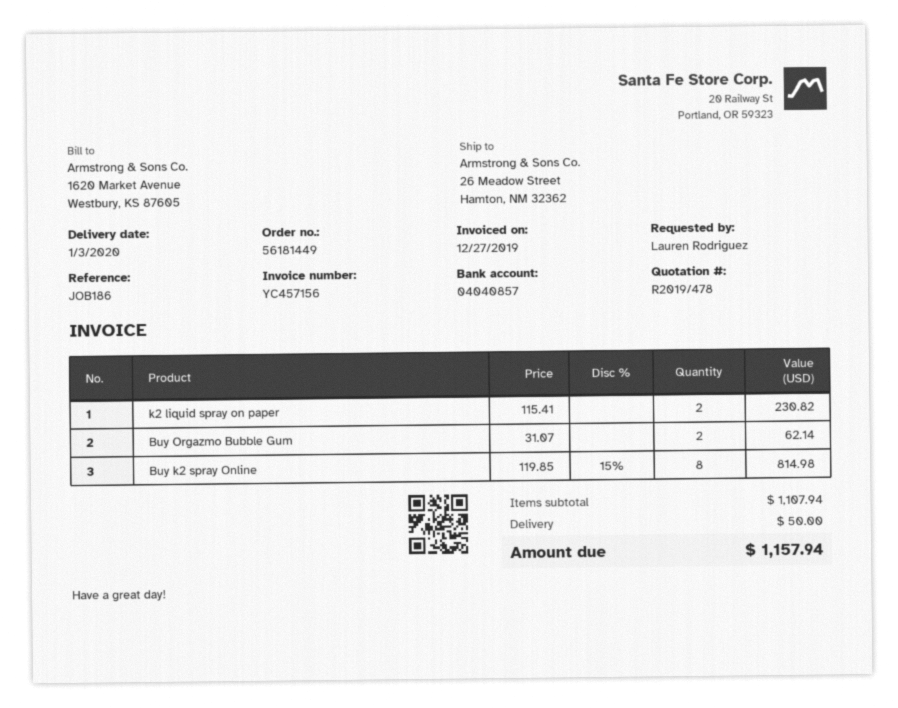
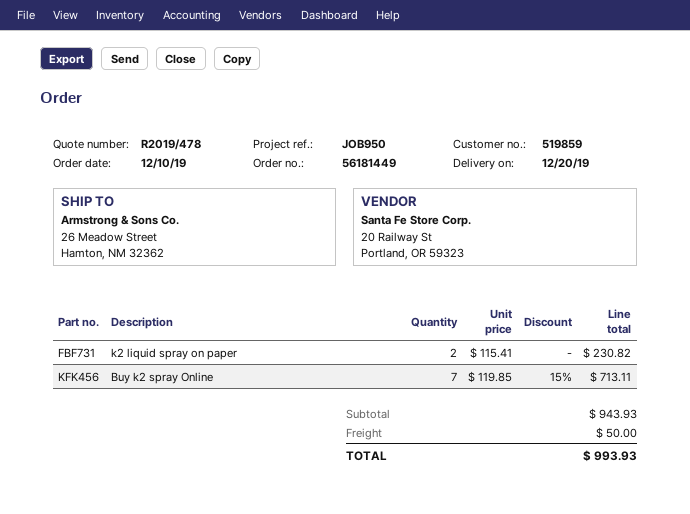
delivery date: 2020-01-03 -> 2019-12-20
reference: JOB186 -> JOB950
Buy Orgazmo Bubble Gum: 2 x 31.07 = 62.14 -> none
Buy k2 spray Online: 8 x 119.85 - 15% = 814.98 -> 7 x 119.85 - 15% = 713.11
subtotal: 1107.94 -> 943.93
total: 1157.94 -> 993.93

